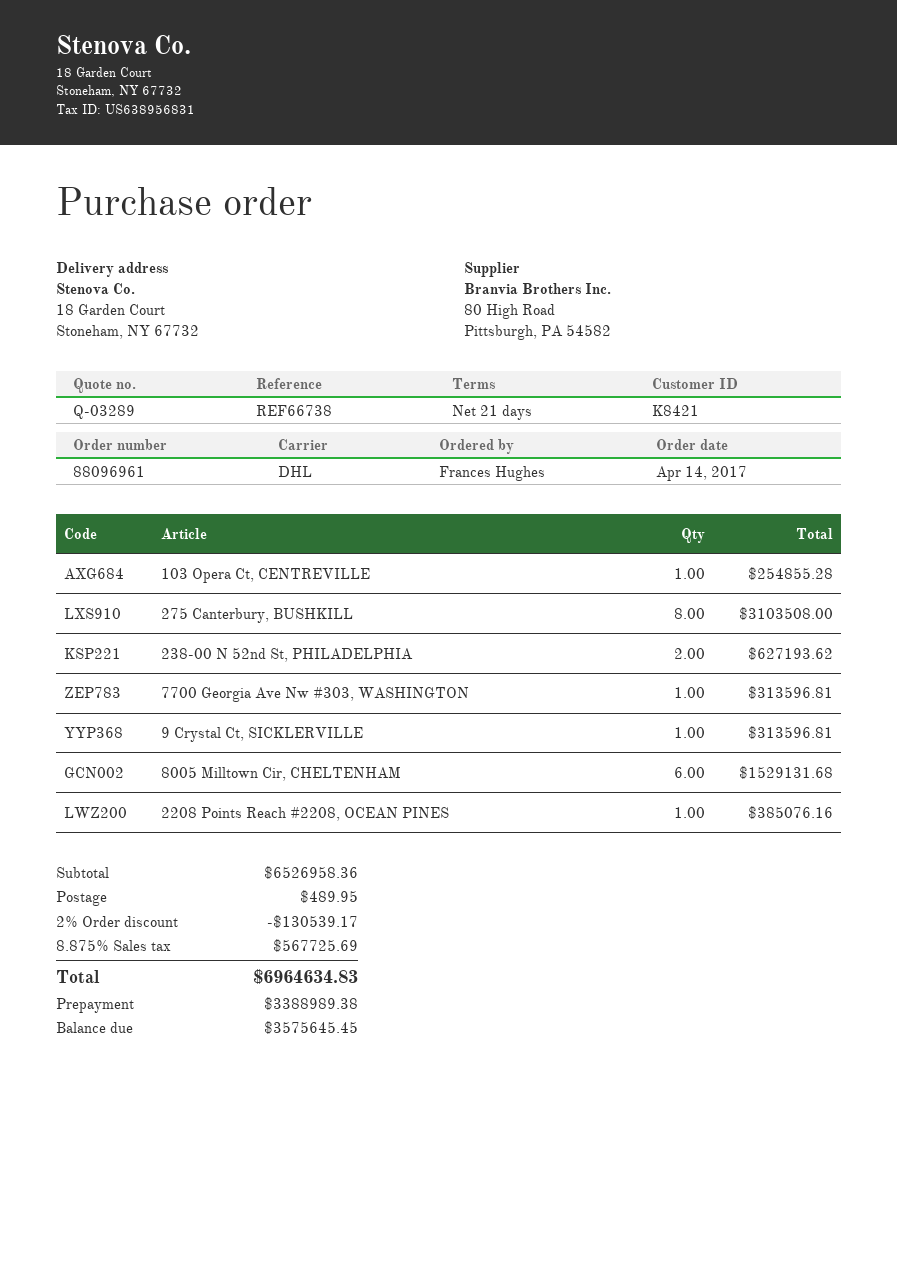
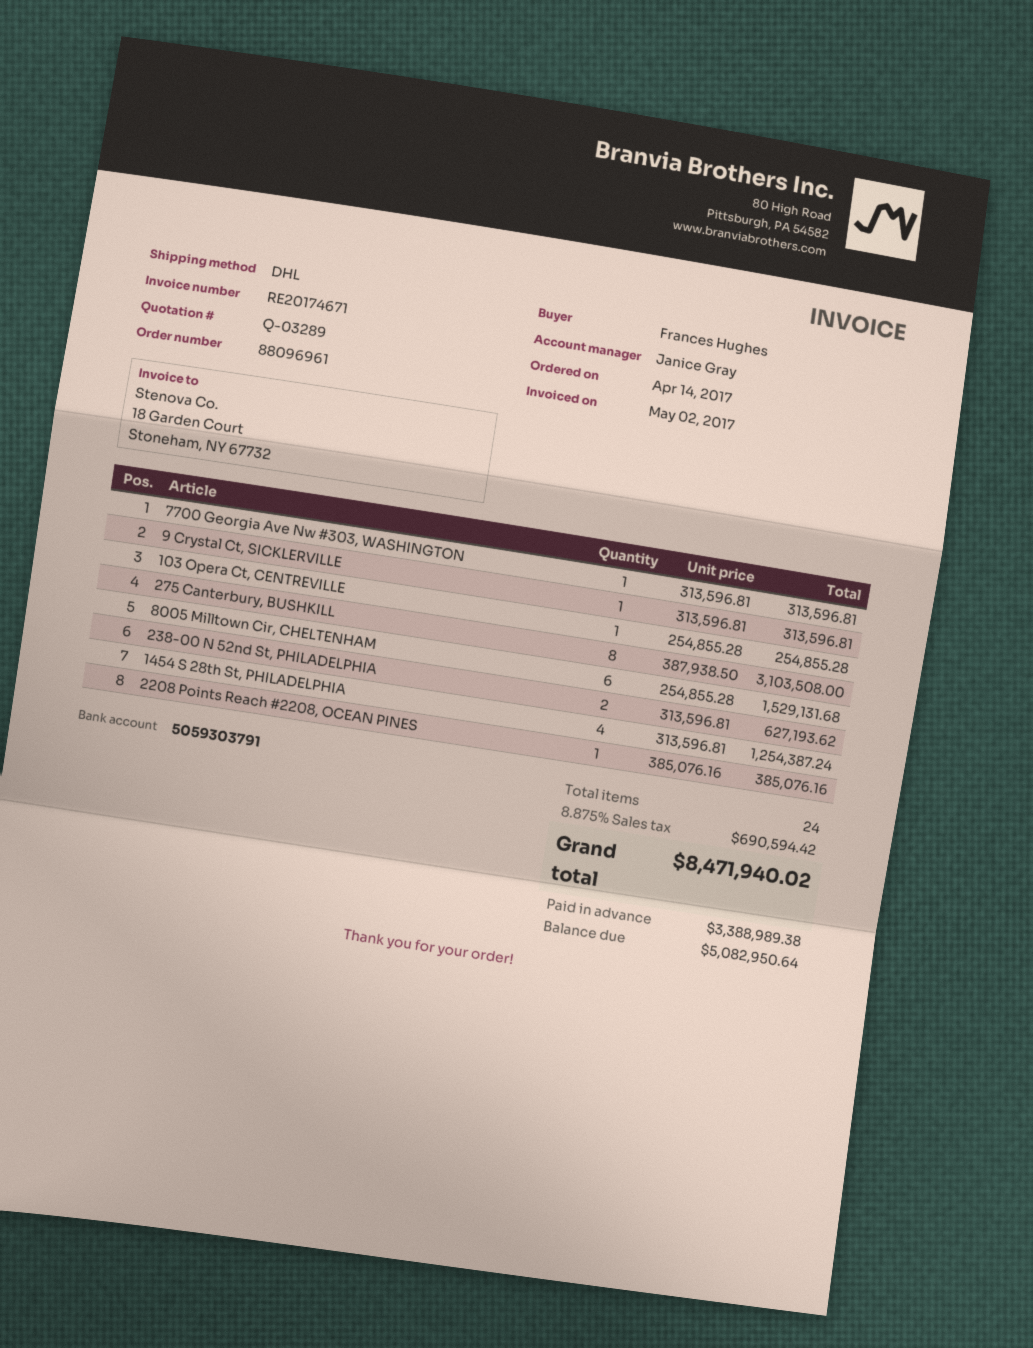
1454 S 28th St, PHILADELPHIA: none -> 4 for 1254387.24
discount: 2% = 130539.17 -> none
shipping: 489.95 -> none
tax: 8.875% = 567725.69 -> 8.875% = 690594.42
total: 6964634.83 -> 8471940.02
balance: 3575645.45 -> 5082950.64

